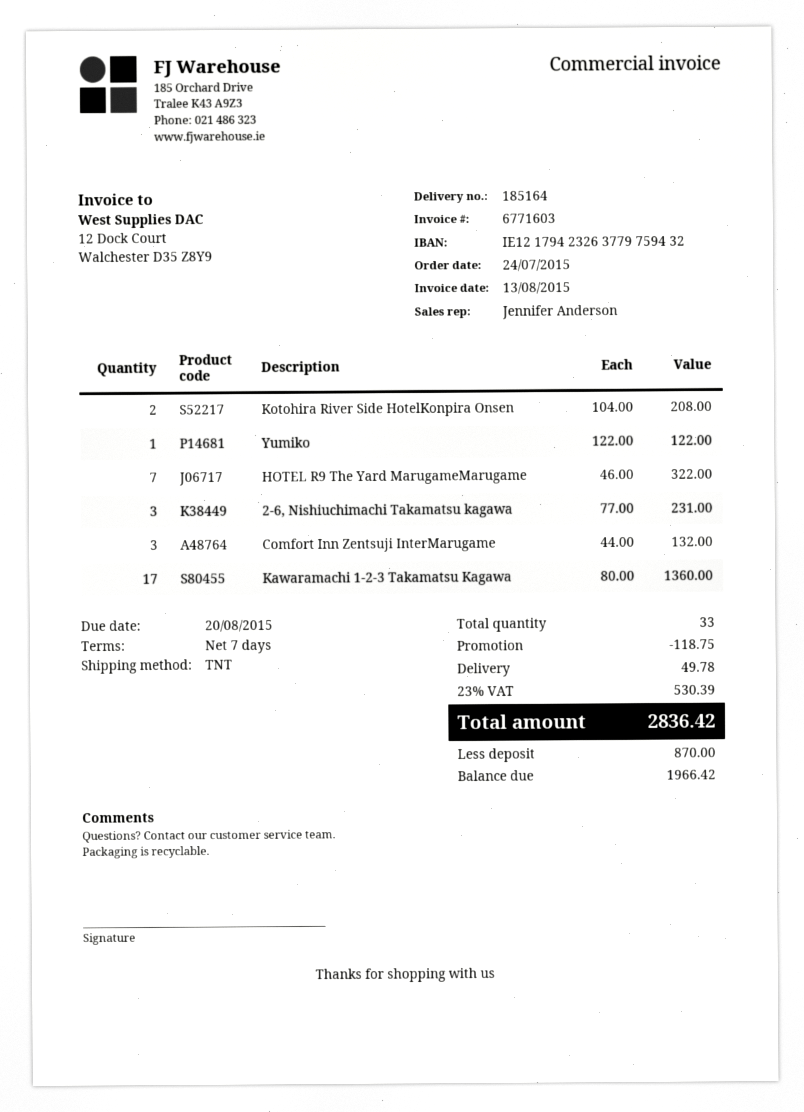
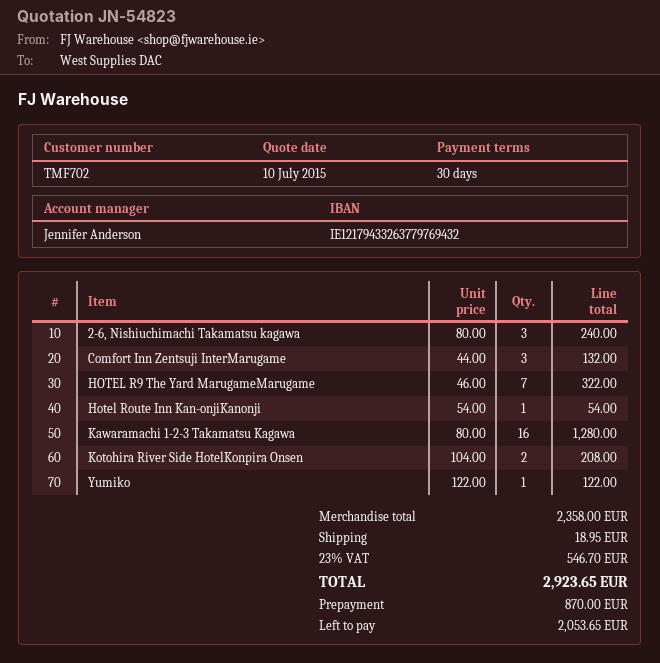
payment terms: 7 days -> 30 days
bank account: IE12179423263779759432 -> IE12179433263779769432
2-6, Nishiuchimachi Takamatsu kagawa: 3 x 77.00 = 231.00 -> 3 x 80.00 = 240.00
Kawaramachi 1-2-3 Takamatsu Kagawa: 17 x 80.00 = 1360.00 -> 16 x 80.00 = 1280.00
Hotel Route Inn Kan-onjiKanonji: none -> 1 x 54.00 = 54.00
discount: 118.75 -> none
shipping: 49.78 -> 18.95
tax: 23% = 530.39 -> 23% = 546.70
total: 2836.42 -> 2923.65
balance: 1966.42 -> 2053.65

